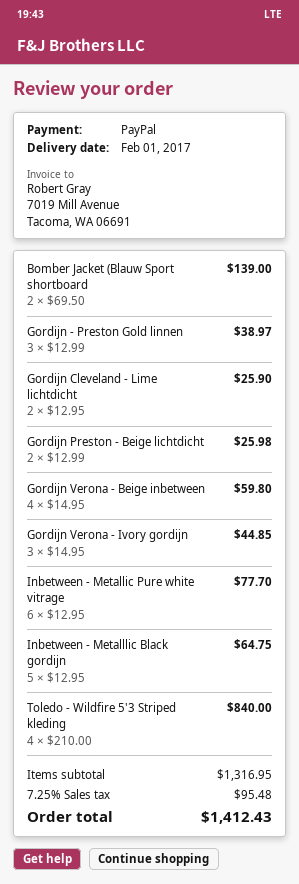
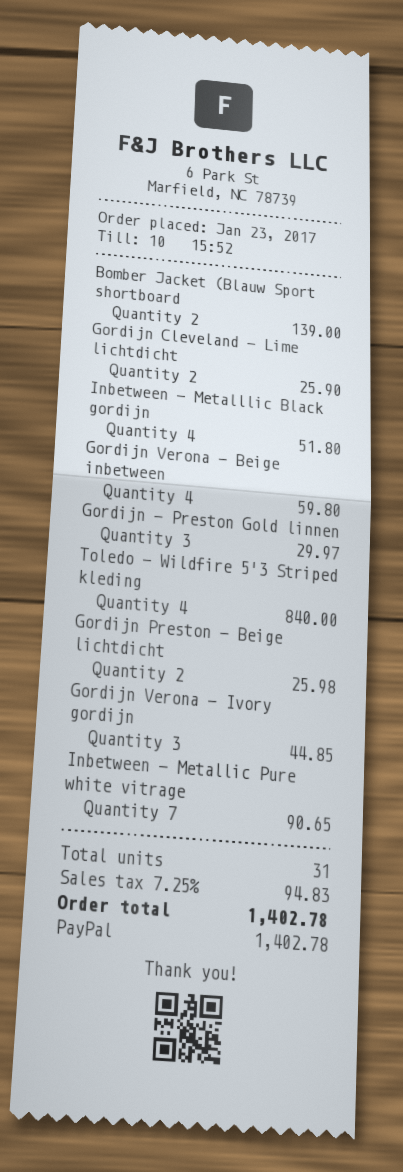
Gordijn - Preston Gold linnen: 3 for 38.97 -> 3 for 29.97
Inbetween - Metallic Pure white vitrage: 6 for 77.70 -> 7 for 90.65
Inbetween - Metalllic Black gordijn: 5 for 64.75 -> 4 for 51.80
tax: 7.25% = 95.48 -> 7.25% = 94.83
total: 1412.43 -> 1402.78

